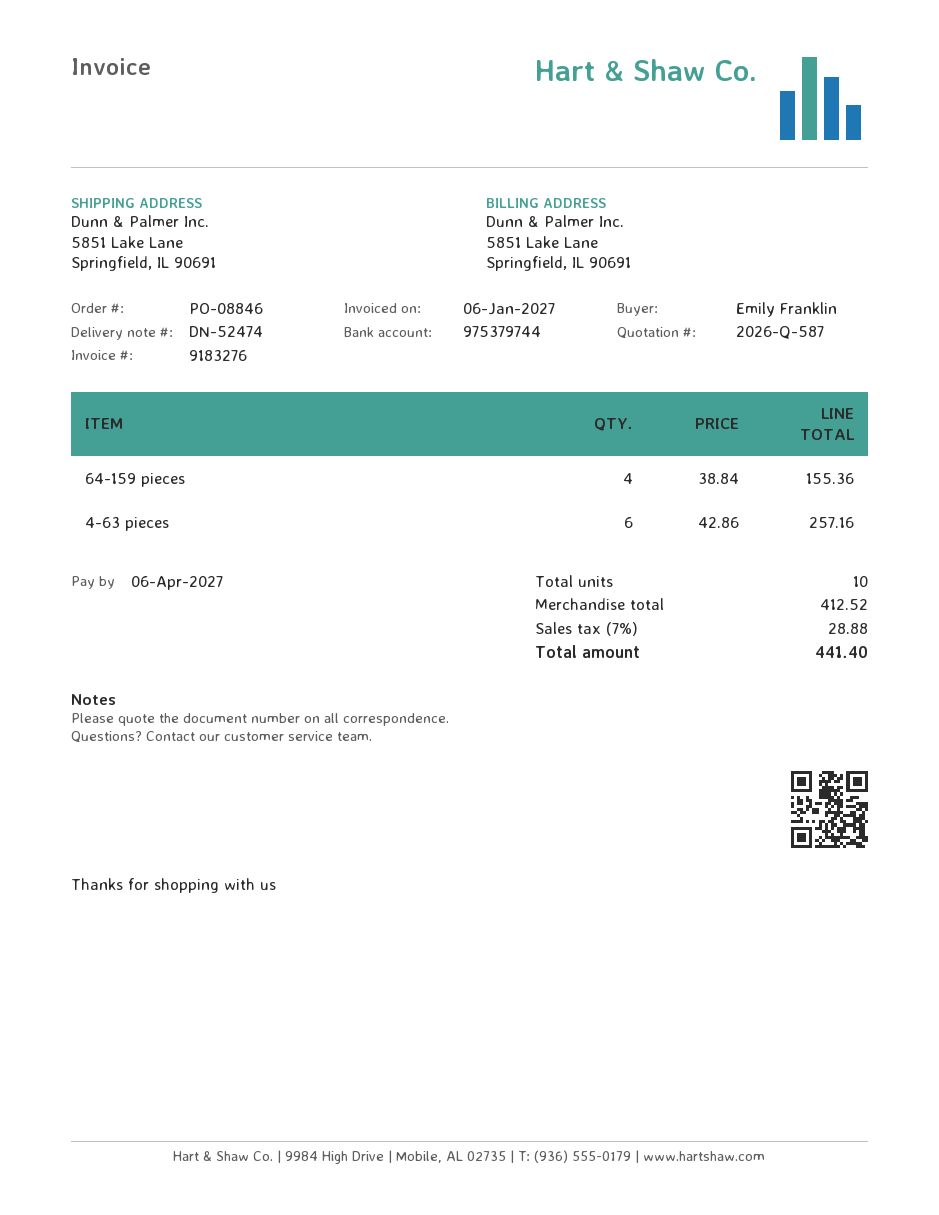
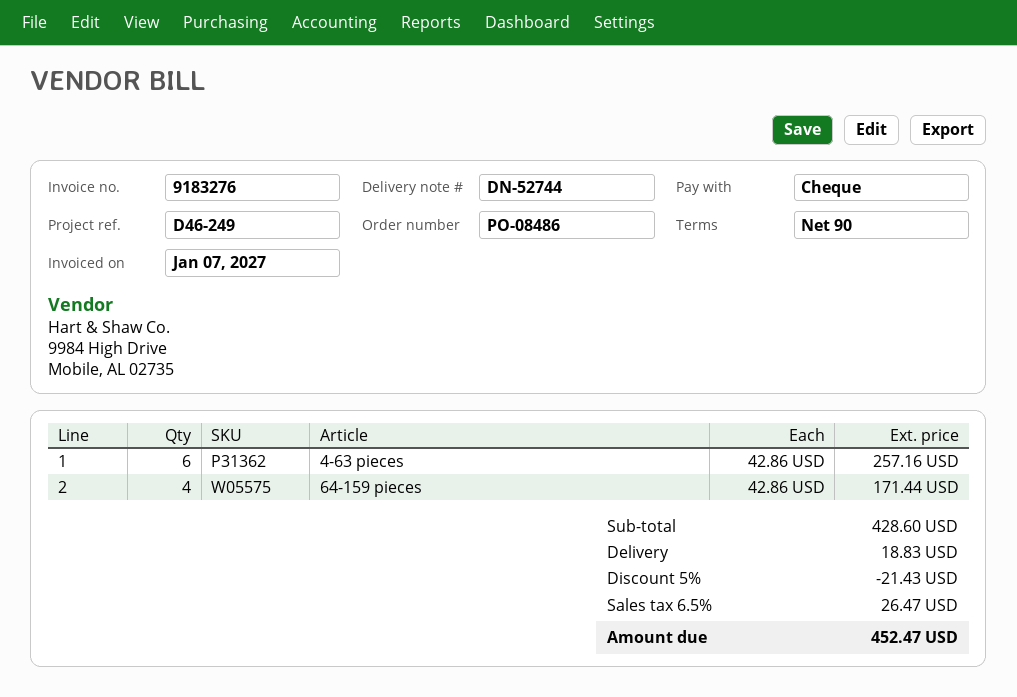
order number: PO-08846 -> PO-08486
delivery note number: DN-52474 -> DN-52744
invoice date: 2027-01-06 -> 2027-01-07
64-159 pieces: 4 x 38.84 = 155.36 -> 4 x 42.86 = 171.44
subtotal: 412.52 -> 428.60
discount: none -> 5% = 21.43
shipping: none -> 18.83
tax: 7% = 28.88 -> 6.5% = 26.47
total: 441.40 -> 452.47

